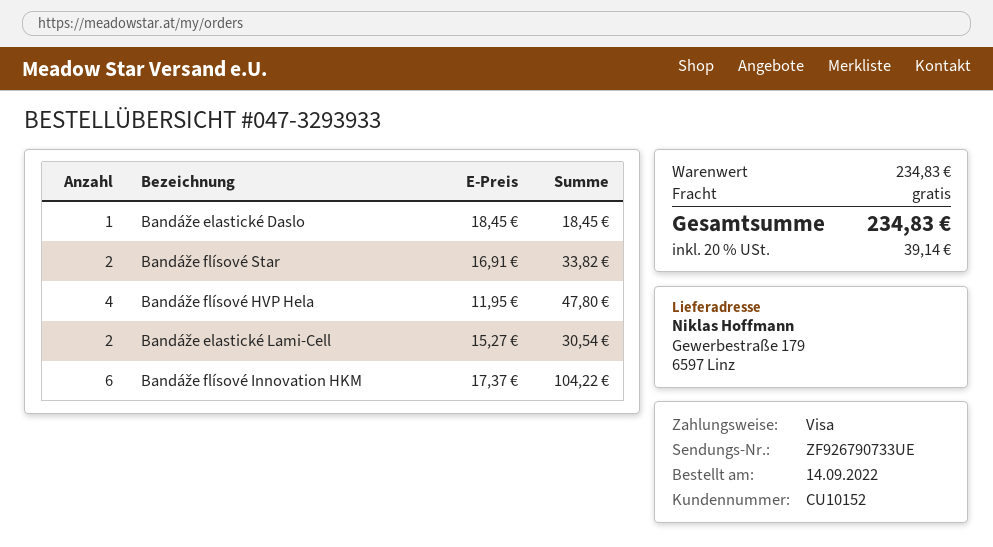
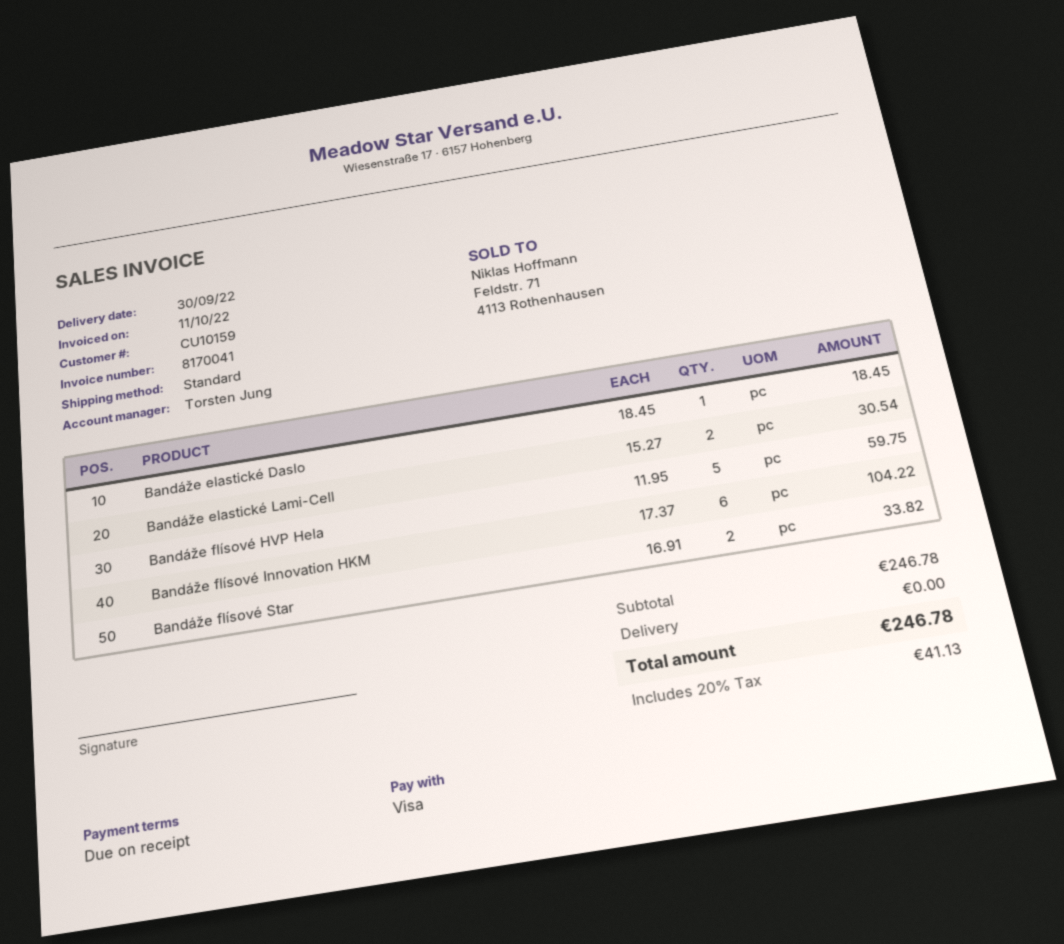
customer number: CU10152 -> CU10159
Bandáže flísové HVP Hela: 4 x 11.95 = 47.80 -> 5 x 11.95 = 59.75
subtotal: 234.83 -> 246.78
tax: 20% = 39.14 -> 20% = 41.13
total: 234.83 -> 246.78

